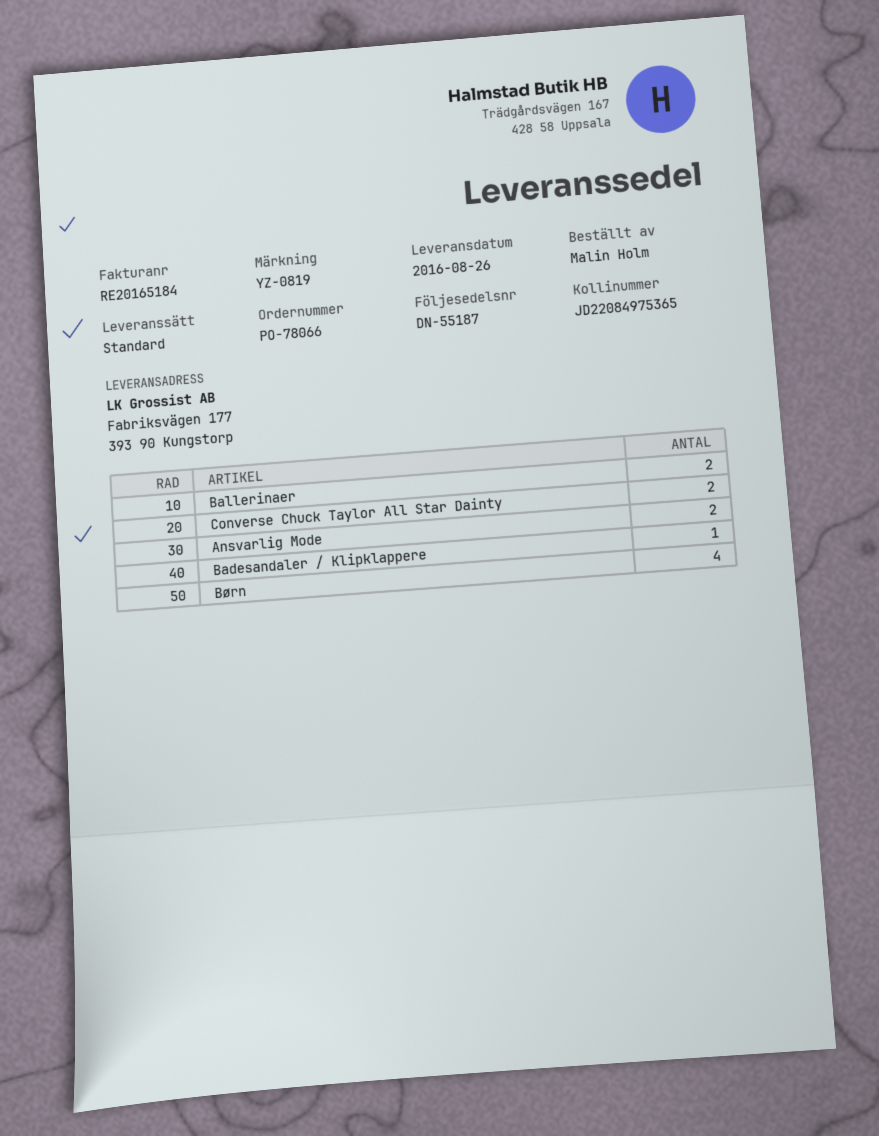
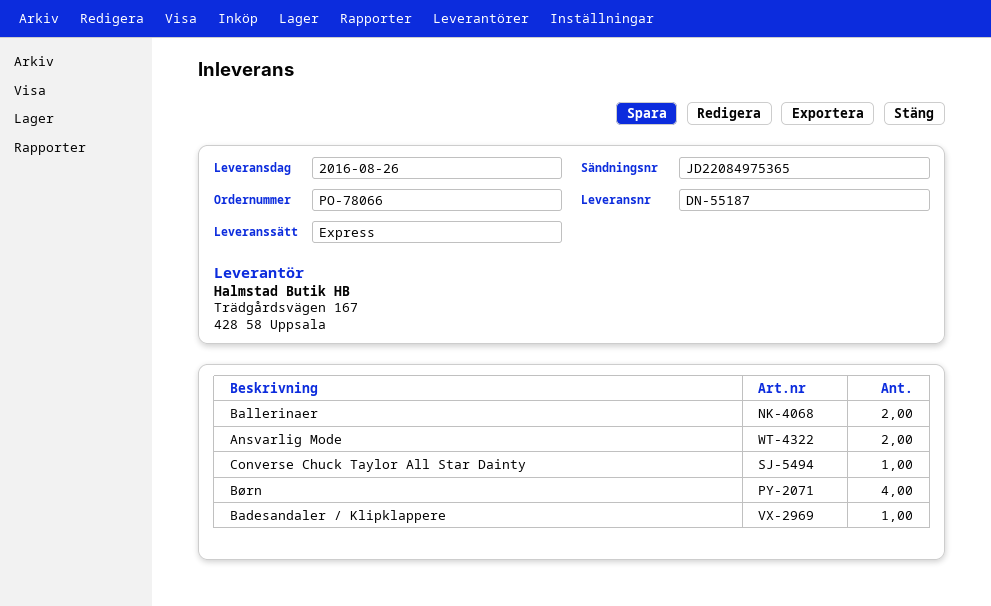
shipping method: standard -> express
Converse Chuck Taylor All Star Dainty: 2 -> 1

